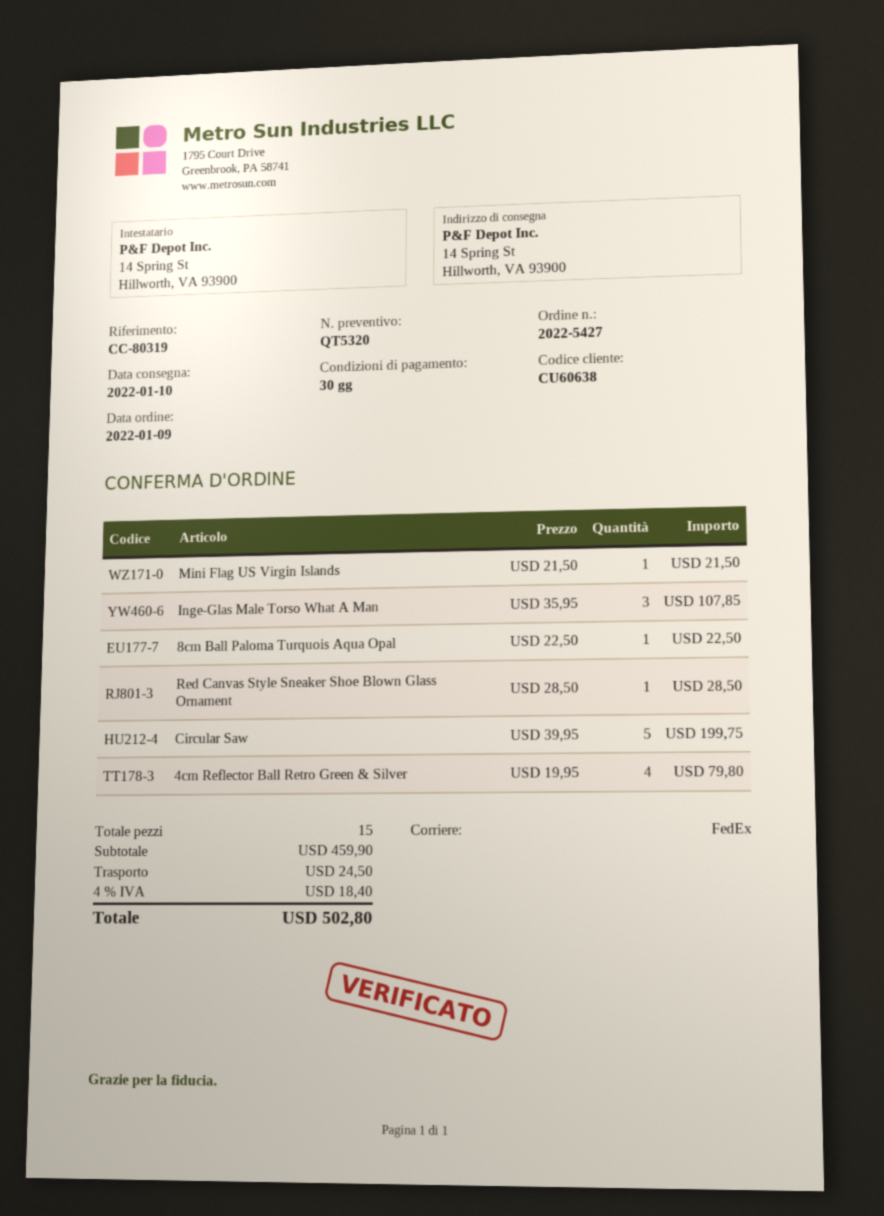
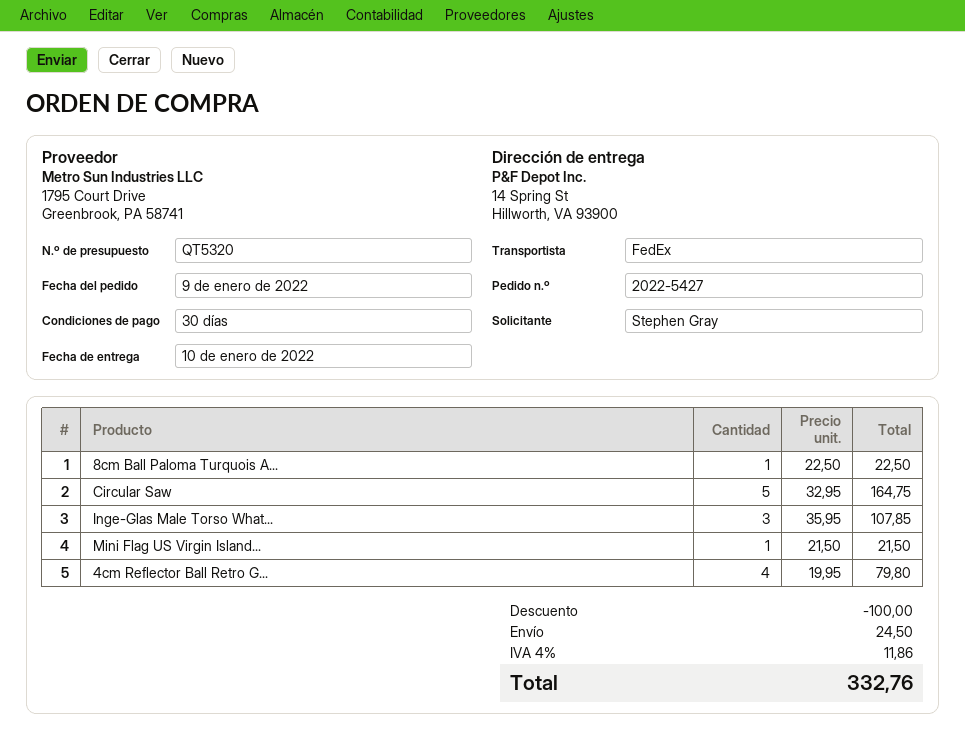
Red Canvas Style Sneaker Shoe Blown Glass Ornament: 1 x 28.50 = 28.50 -> none
Circular Saw: 5 x 39.95 = 199.75 -> 5 x 32.95 = 164.75
discount: none -> 100.00
tax: 4% = 18.40 -> 4% = 11.86
total: 502.80 -> 332.76

